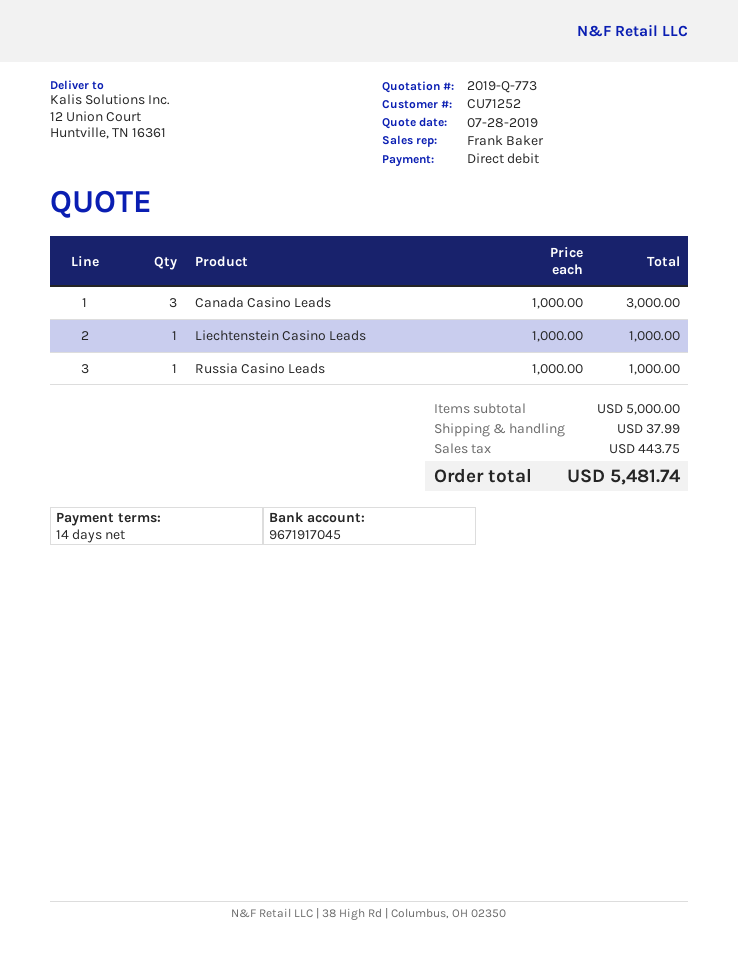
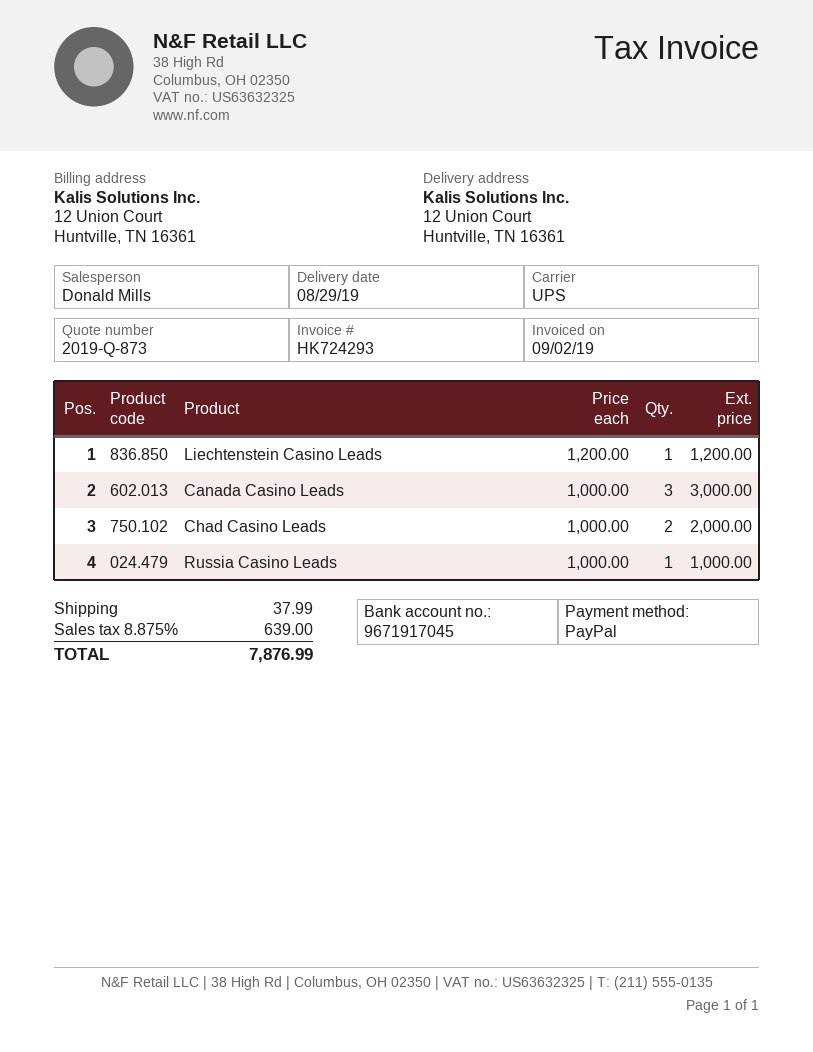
quote number: 2019-Q-773 -> 2019-Q-873
sales rep: Frank Baker -> Donald Mills
payment method: direct debit -> PayPal
Liechtenstein Casino Leads: 1 x 1000.00 = 1000.00 -> 1 x 1200.00 = 1200.00
Chad Casino Leads: none -> 2 x 1000.00 = 2000.00
tax: 443.75 -> 639.00
total: 5481.74 -> 7876.99

